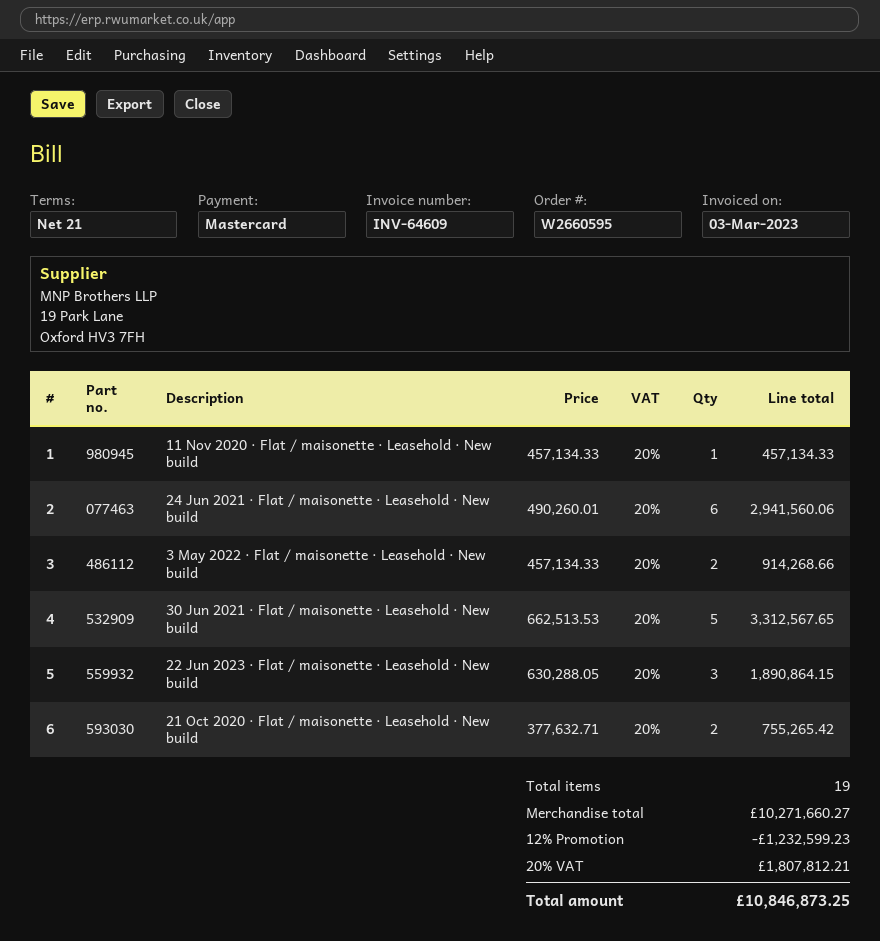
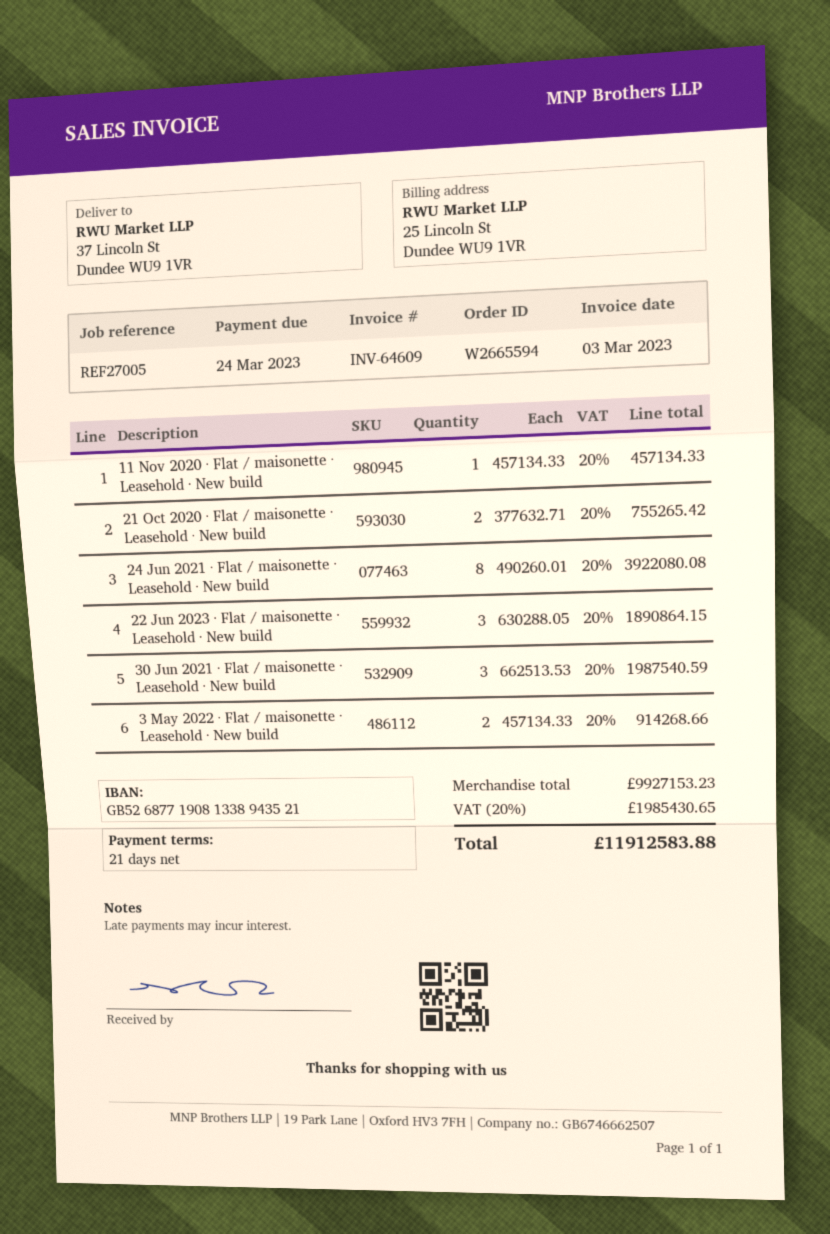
order number: W2660595 -> W2665594
24 Jun 2021 · Flat / maisonette · Leasehold · New build: 6 x 490260.01 = 2941560.06 -> 8 x 490260.01 = 3922080.08
30 Jun 2021 · Flat / maisonette · Leasehold · New build: 5 x 662513.53 = 3312567.65 -> 3 x 662513.53 = 1987540.59
subtotal: 10271660.27 -> 9927153.23
discount: 12% = 1232599.23 -> none
tax: 20% = 1807812.21 -> 20% = 1985430.65
total: 10846873.25 -> 11912583.88

